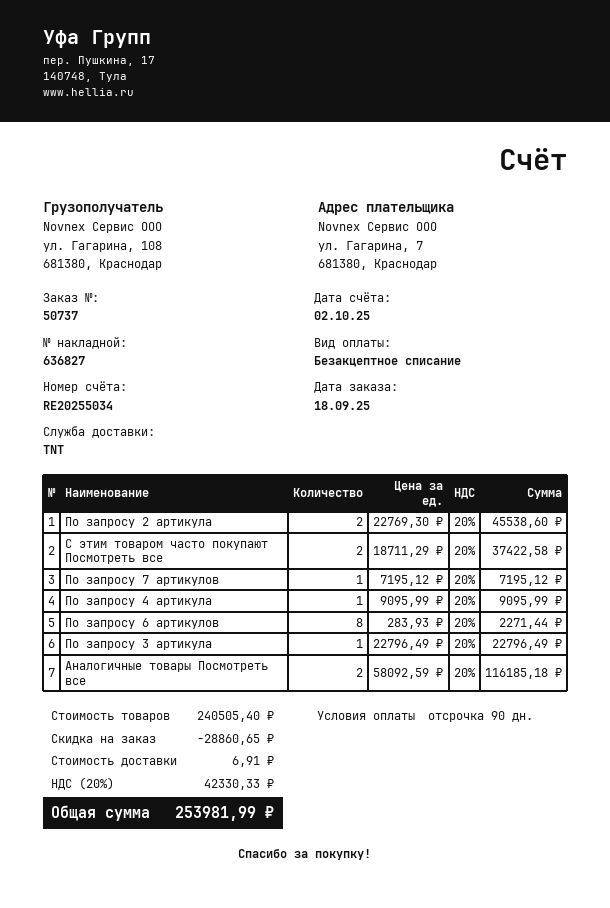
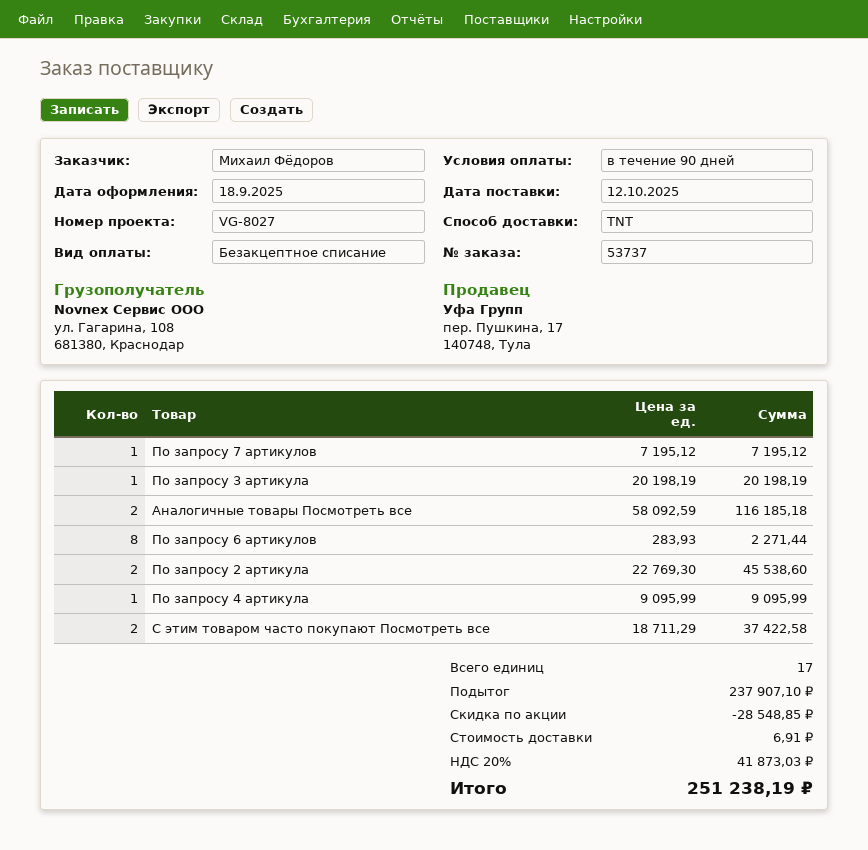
order number: 50737 -> 53737
По запросу 3 артикула: 1 x 22796.49 = 22796.49 -> 1 x 20198.19 = 20198.19
subtotal: 240505.40 -> 237907.10
discount: 28860.65 -> 28548.85
tax: 20% = 42330.33 -> 20% = 41873.03
total: 253981.99 -> 251238.19

